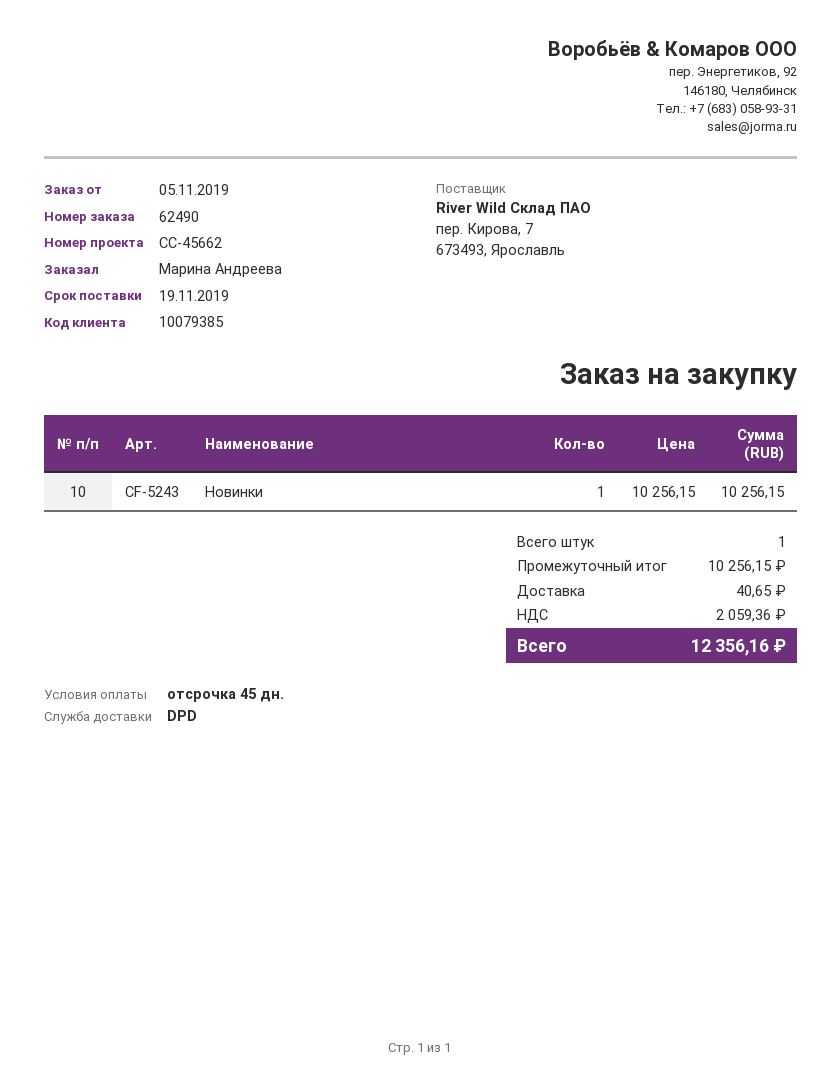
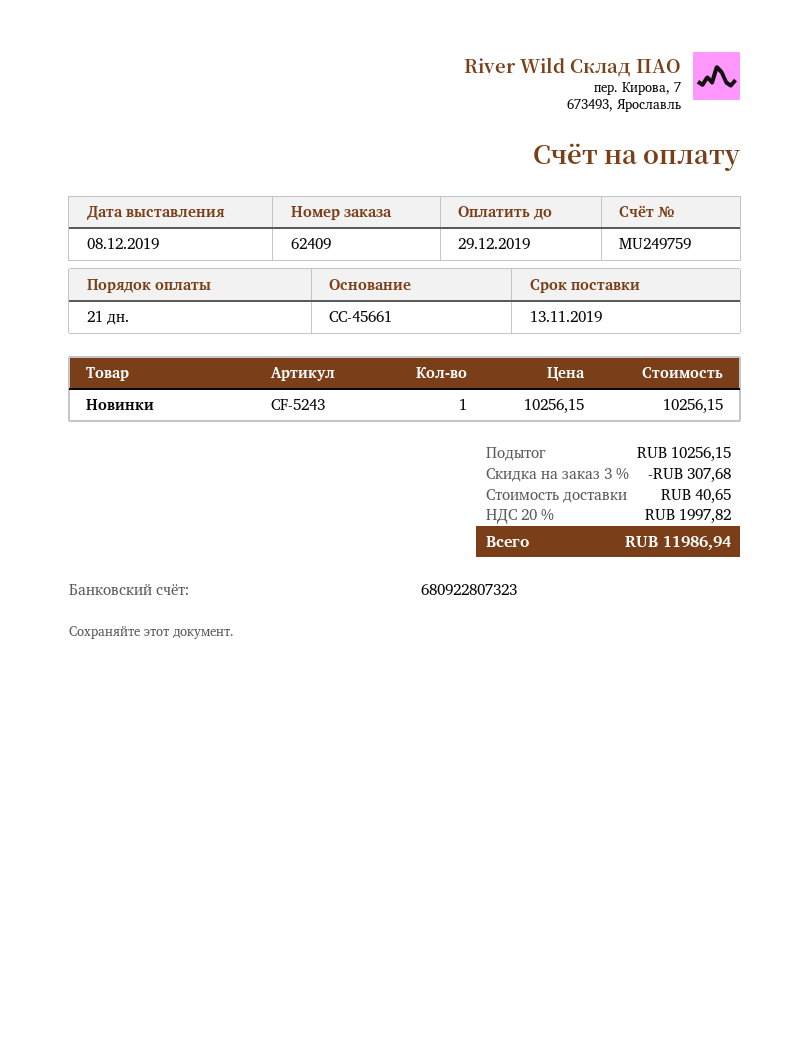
order number: 62490 -> 62409
delivery date: 2019-11-19 -> 2019-11-13
payment terms: 45 days -> 21 days
reference: CC-45662 -> CC-45661
discount: none -> 3% = 307.68
tax: 2059.36 -> 1997.82
total: 12356.16 -> 11986.94

